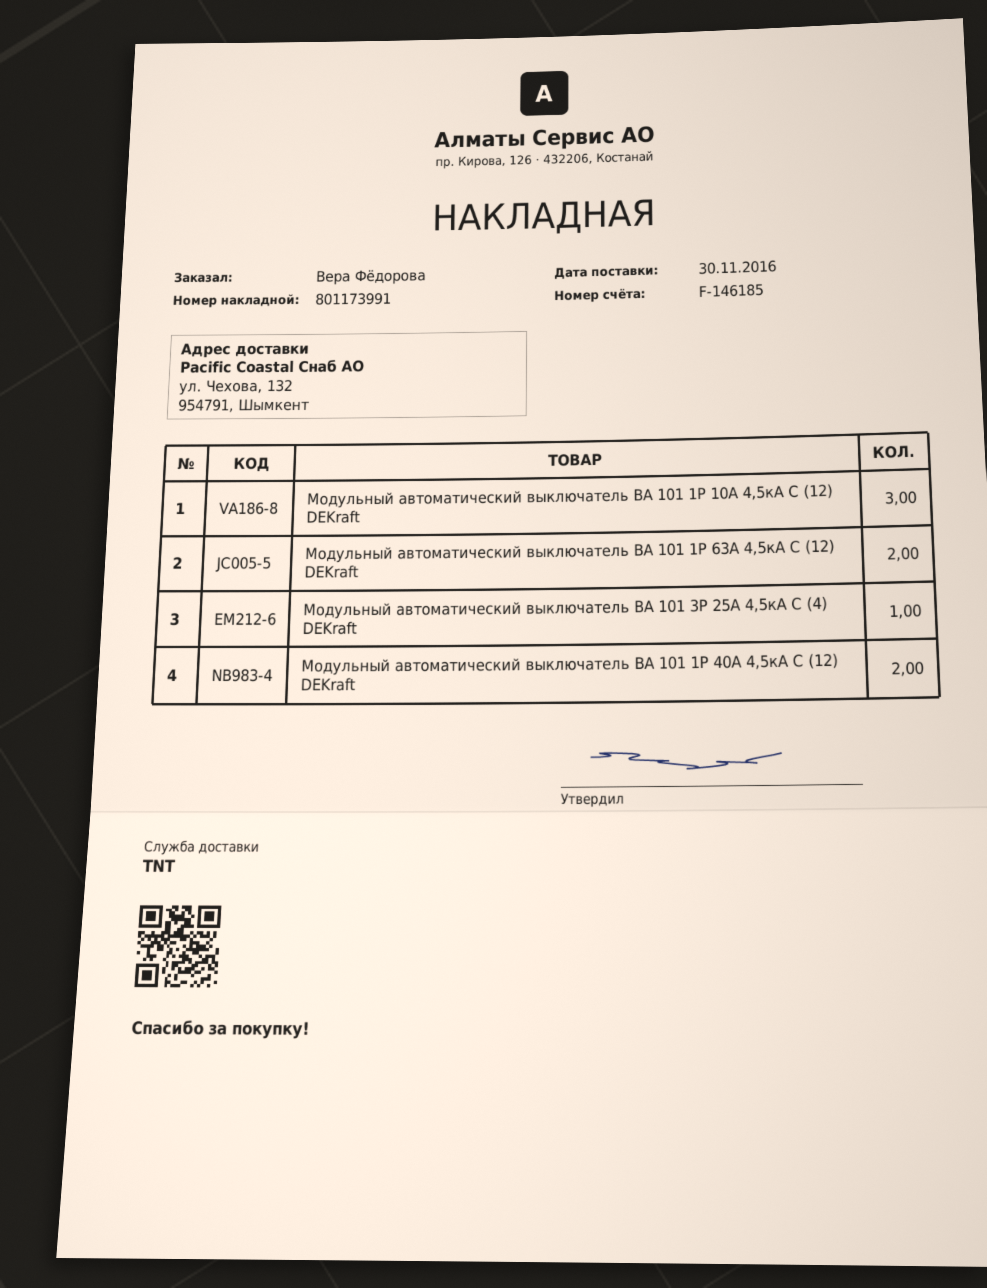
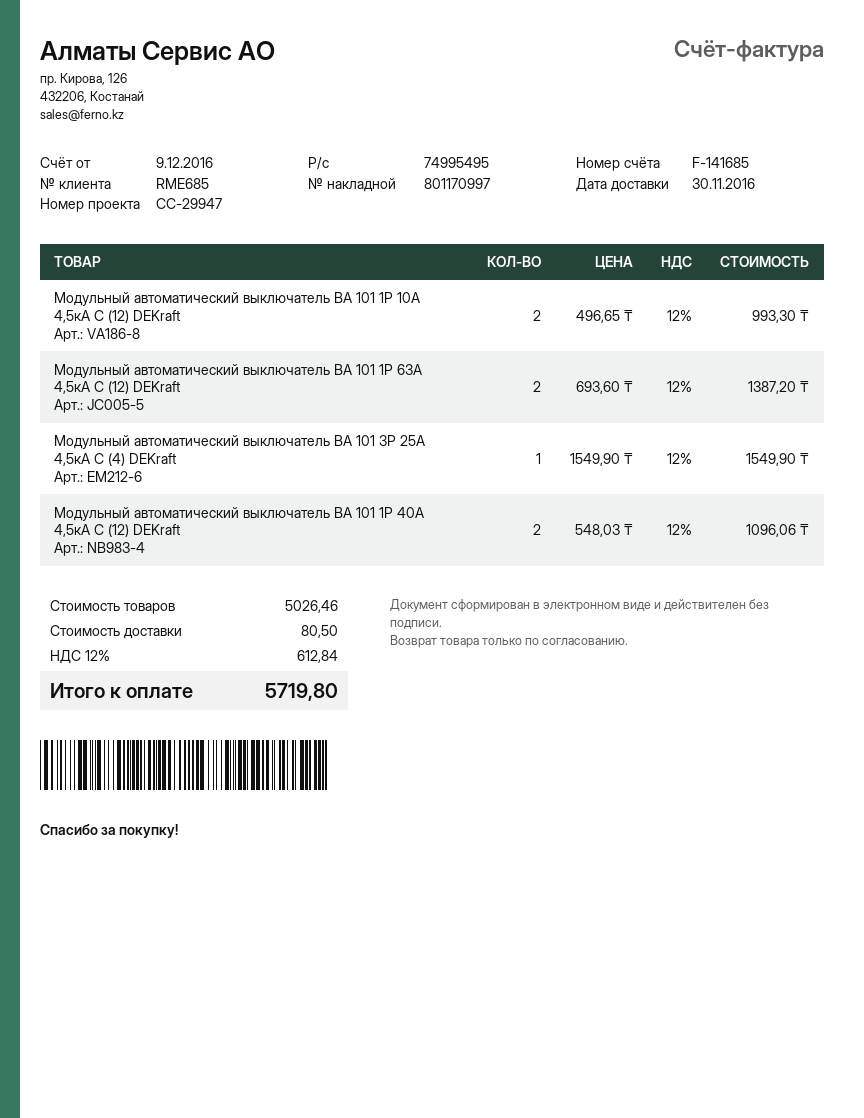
delivery note number: 801173991 -> 801170997
invoice number: F-146185 -> F-141685
Модульный автоматический выключатель ВА 101 1P 10А 4,5кА С (12) DEKraft: 3 -> 2

